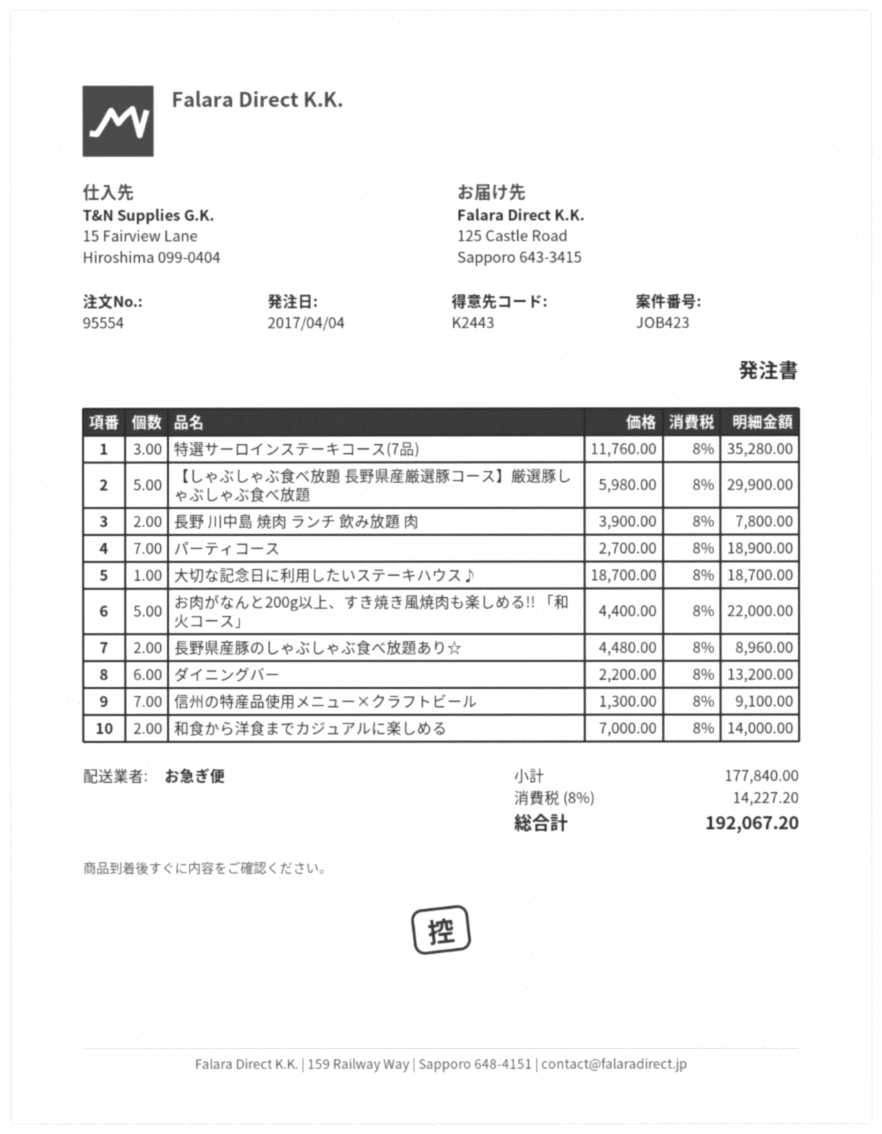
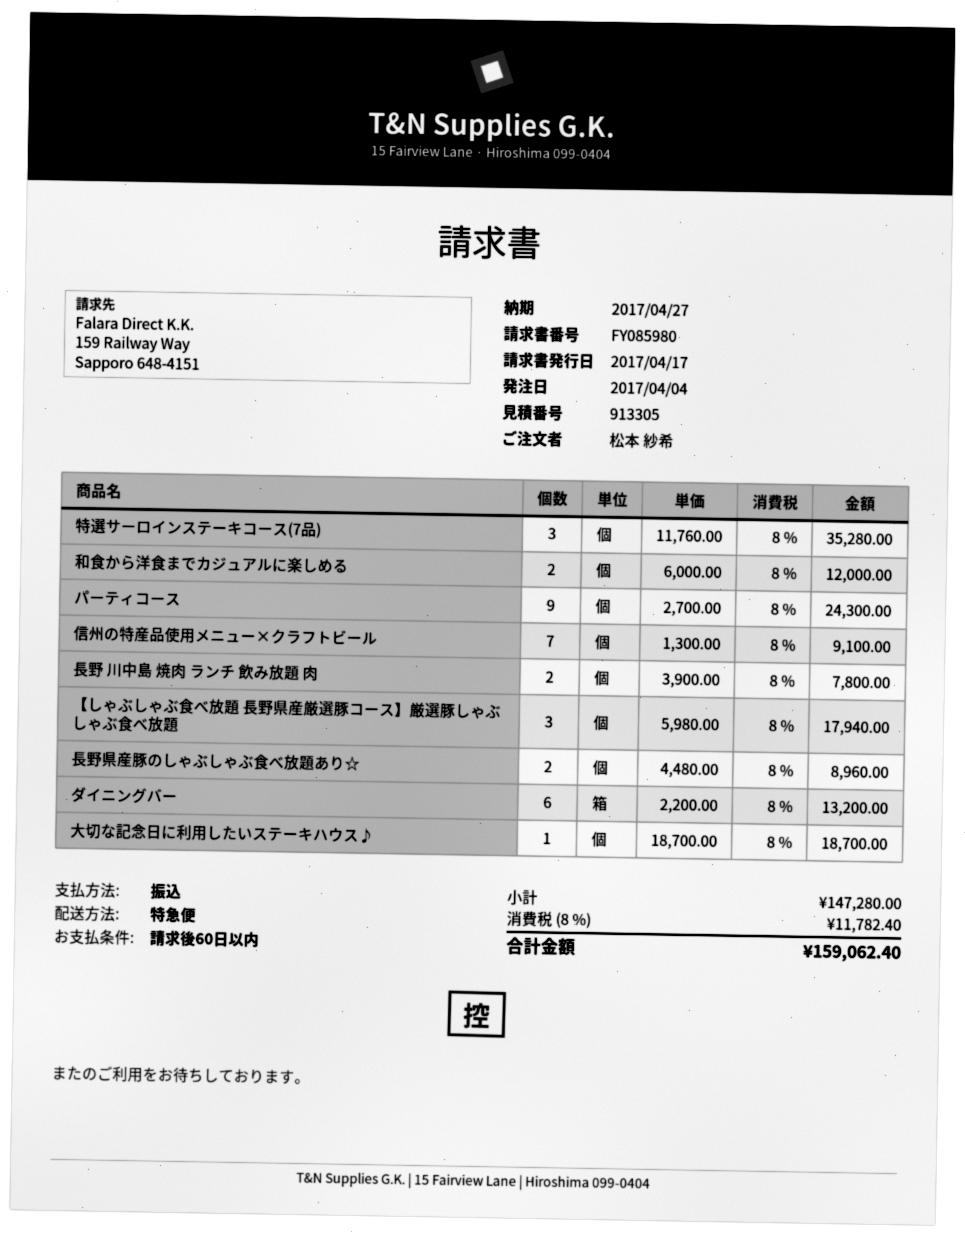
【しゃぶしゃぶ食べ放題 長野県産厳選豚コース】厳選豚しゃぶしゃぶ食べ放題: 5 x 5980.00 = 29900.00 -> 3 x 5980.00 = 17940.00
パーティコース: 7 x 2700.00 = 18900.00 -> 9 x 2700.00 = 24300.00
お肉がなんと200g以上、すき焼き風焼肉も楽しめる!! 「和火コース」: 5 x 4400.00 = 22000.00 -> none
和食から洋食までカジュアルに楽しめる: 2 x 7000.00 = 14000.00 -> 2 x 6000.00 = 12000.00
subtotal: 177840.00 -> 147280.00
tax: 8% = 14227.20 -> 8% = 11782.40
total: 192067.20 -> 159062.40

